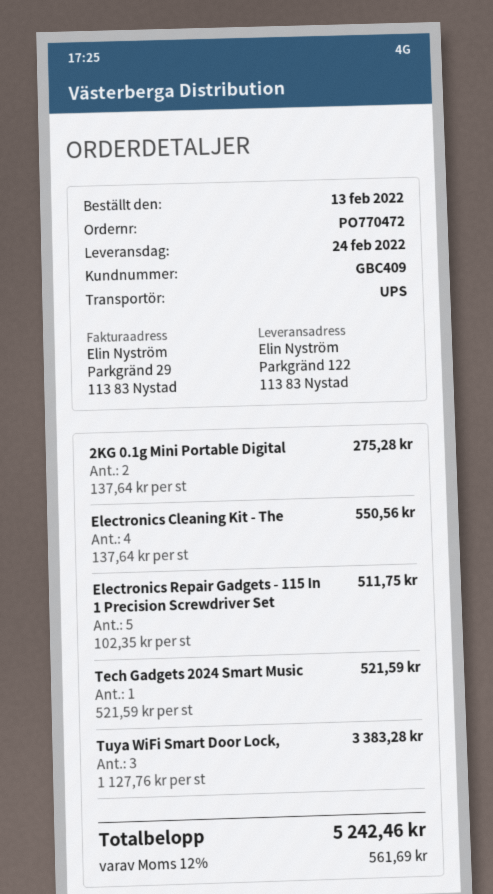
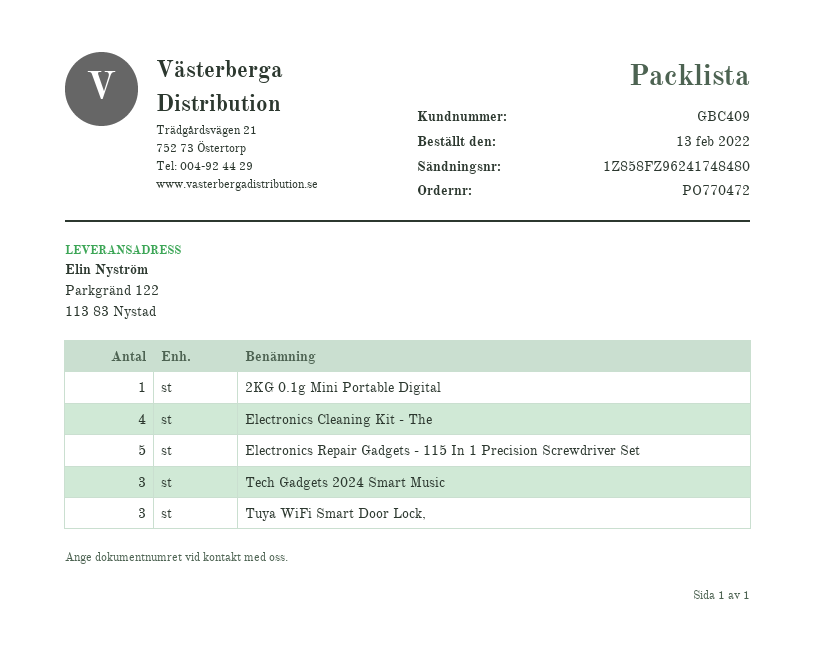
2KG 0.1g Mini Portable Digital: 2 -> 1
Tech Gadgets 2024 Smart Music: 1 -> 3

